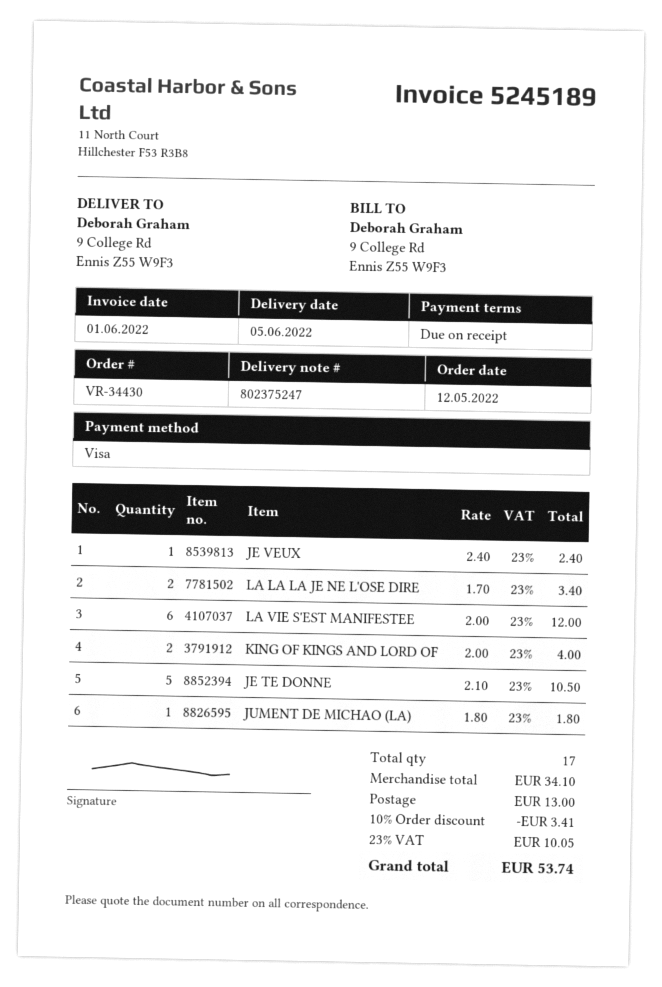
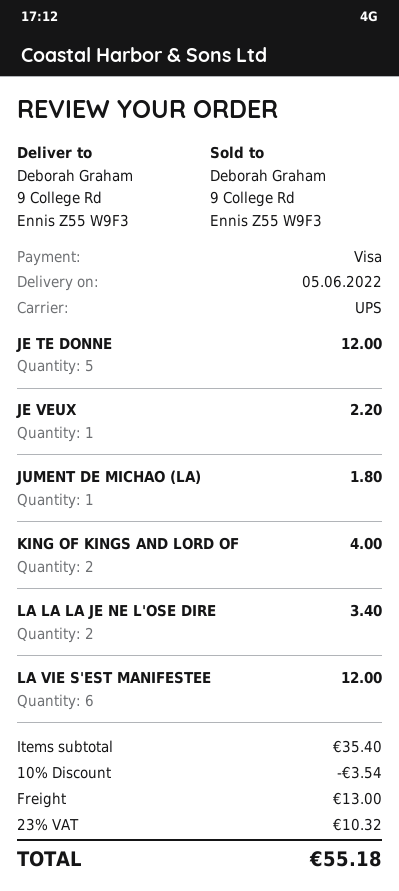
JE VEUX: 1 for 2.40 -> 1 for 2.20
JE TE DONNE: 5 for 10.50 -> 5 for 12.00
subtotal: 34.10 -> 35.40
discount: 10% = 3.41 -> 10% = 3.54
tax: 23% = 10.05 -> 23% = 10.32
total: 53.74 -> 55.18

